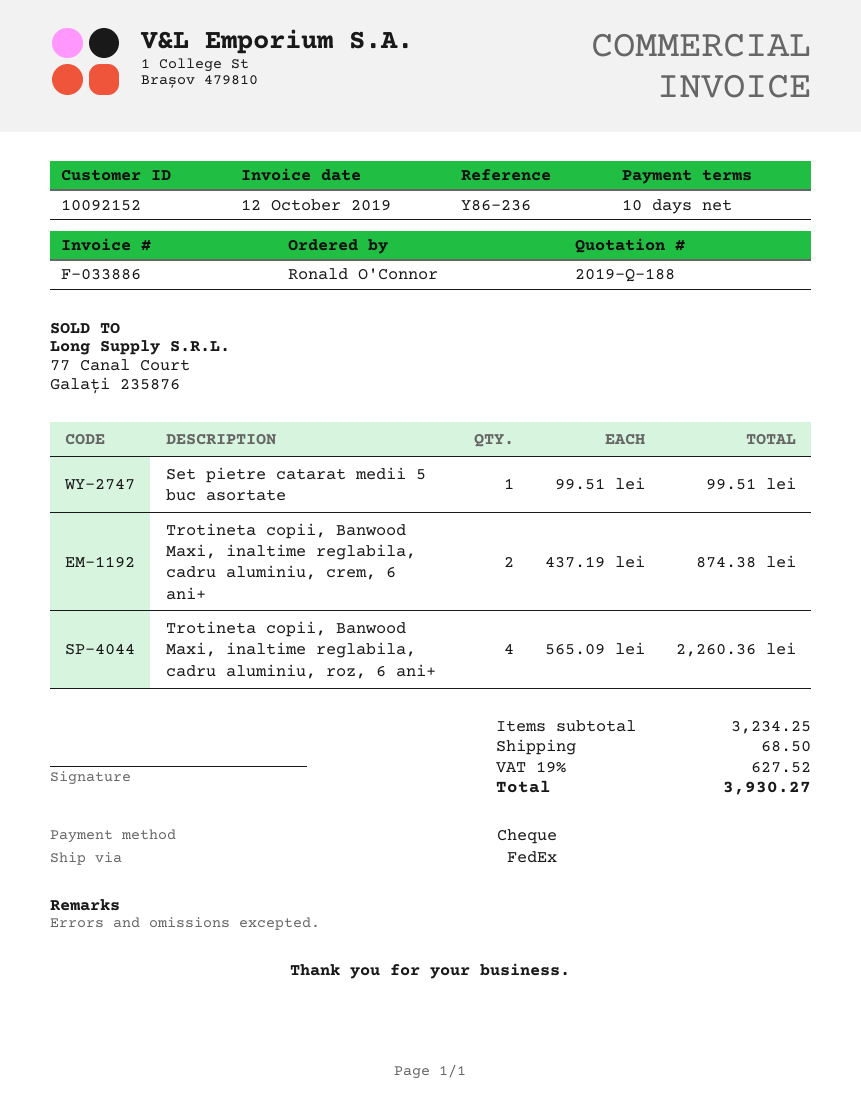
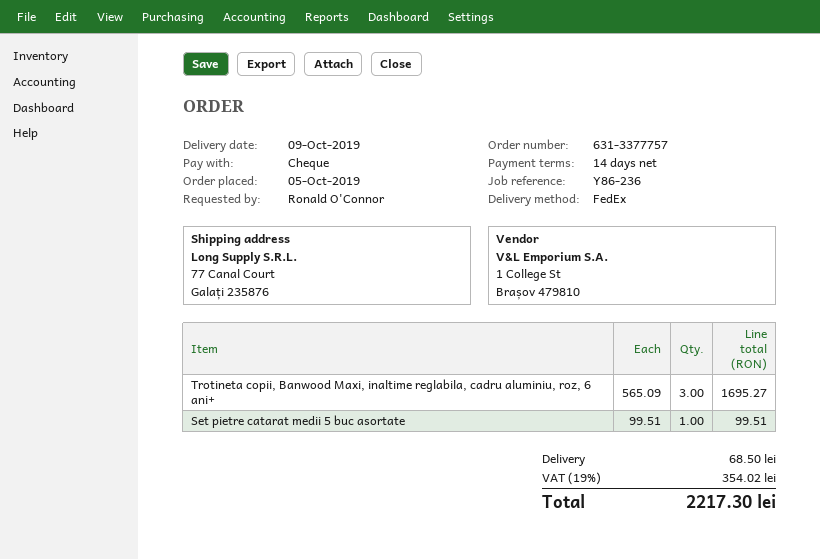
payment terms: 10 days -> 14 days
Trotineta copii, Banwood Maxi, inaltime reglabila, cadru aluminiu, crem, 6 ani+: 2 x 437.19 = 874.38 -> none
Trotineta copii, Banwood Maxi, inaltime reglabila, cadru aluminiu, roz, 6 ani+: 4 x 565.09 = 2260.36 -> 3 x 565.09 = 1695.27
tax: 19% = 627.52 -> 19% = 354.02
total: 3930.27 -> 2217.30

